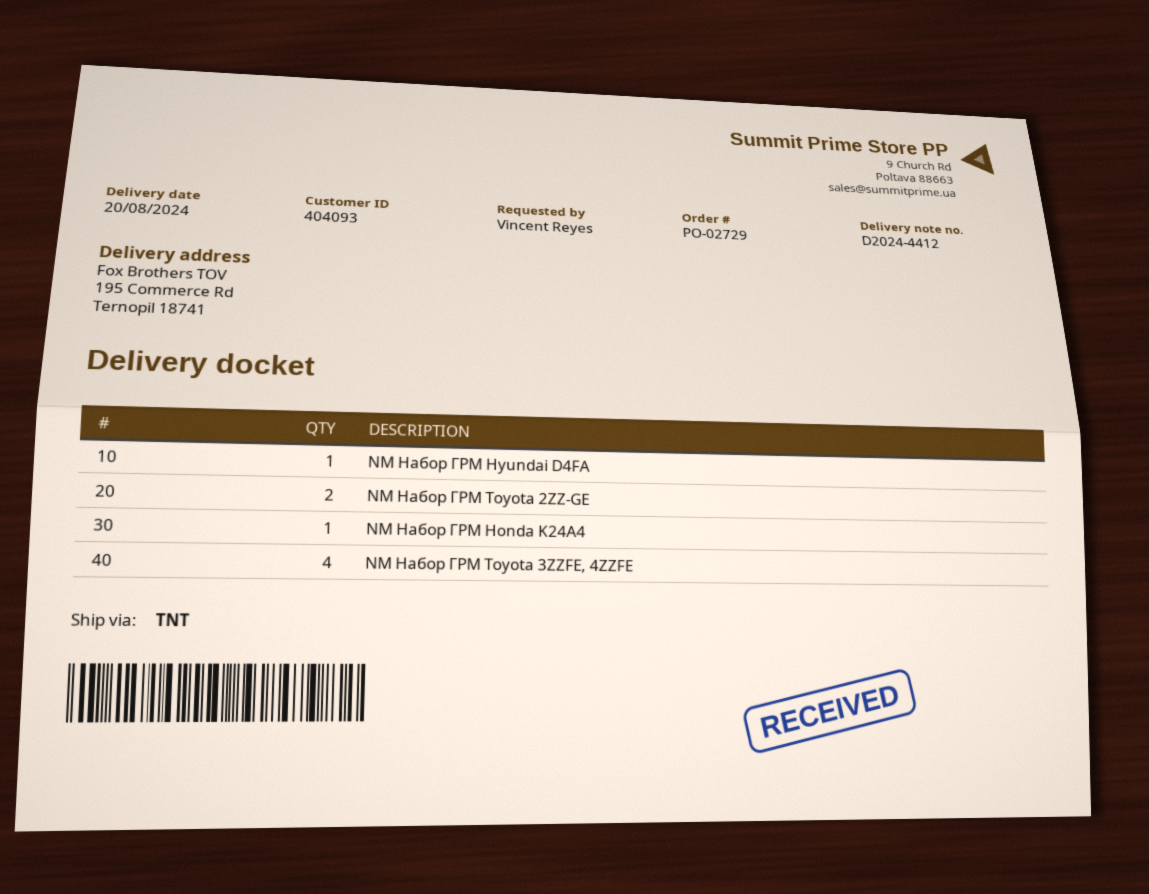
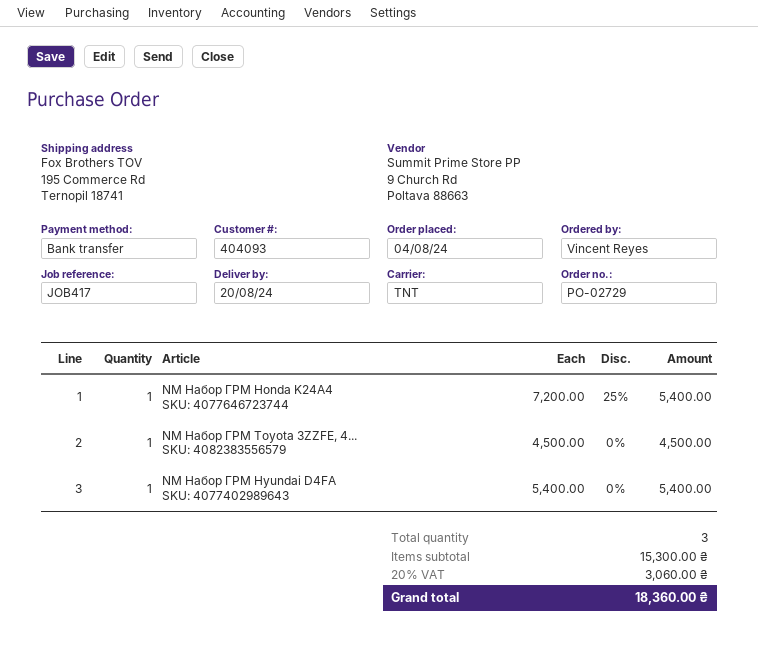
NM Набор ГРМ Toyota 2ZZ-GE: 2 -> none
NM Набор ГРМ Toyota 3ZZFE, 4ZZFE: 4 -> 1

